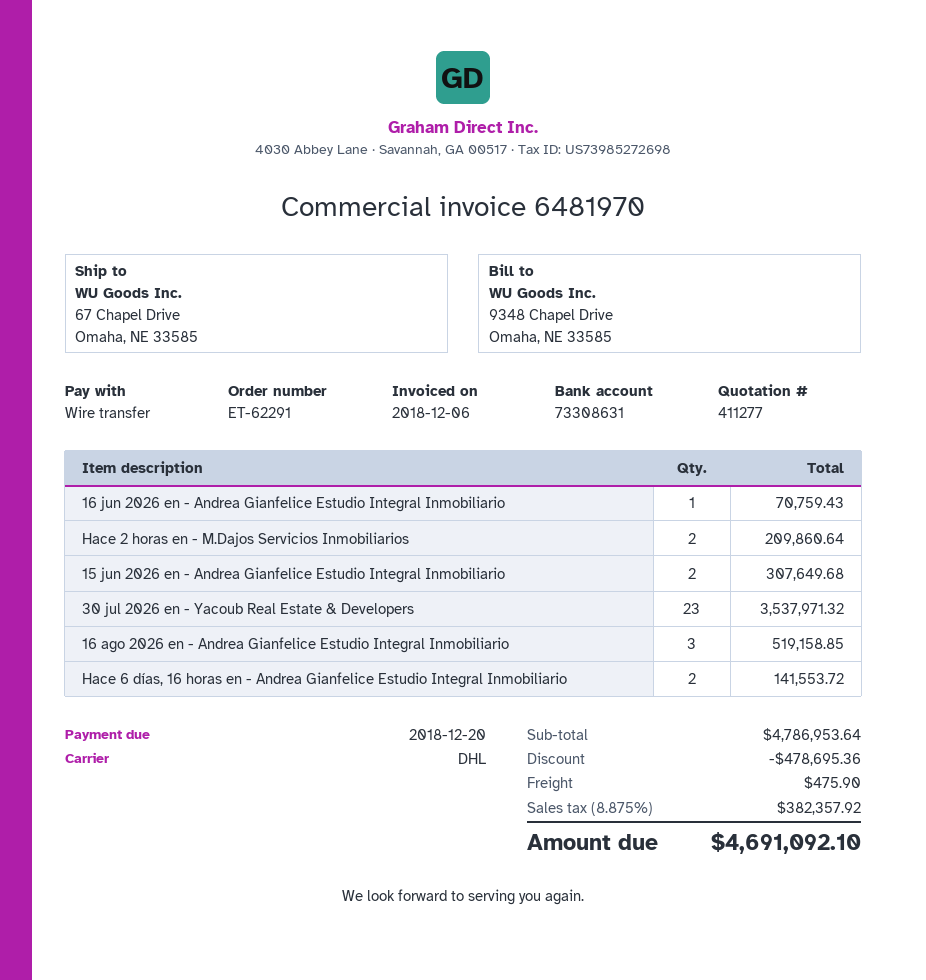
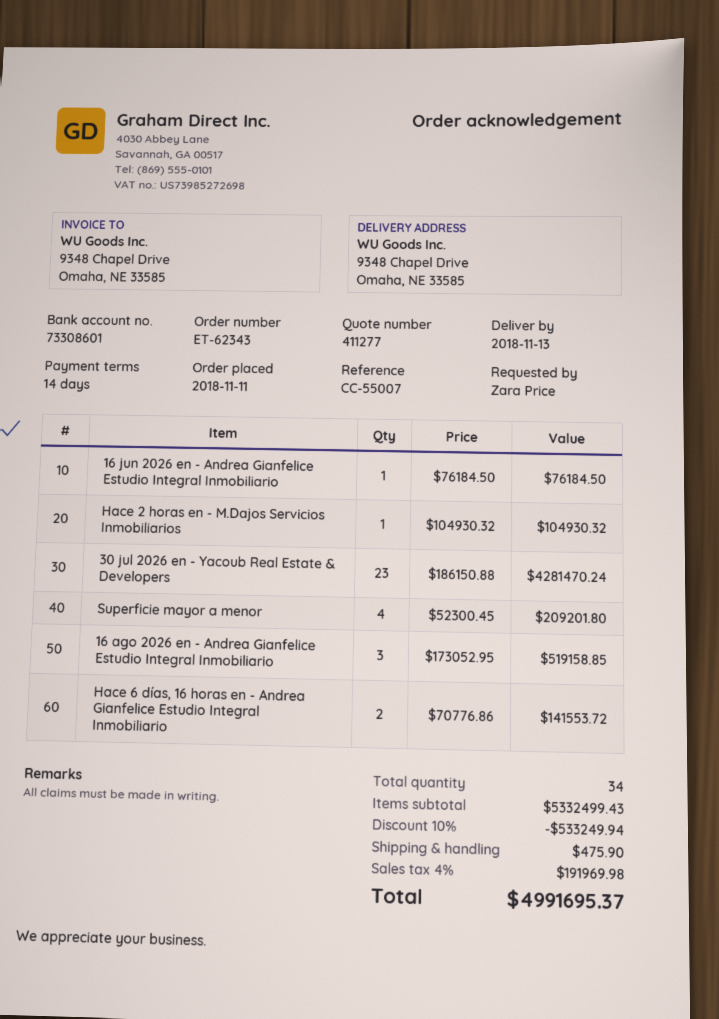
order number: ET-62291 -> ET-62343
bank account: 73308631 -> 73308601
ship to: 67 Chapel Drive, Omaha, NE 33585 -> 9348 Chapel Drive, Omaha, NE 33585
16 jun 2026 en - Andrea Gianfelice Estudio Integral Inmobiliario: 1 for 70759.43 -> 1 for 76184.50
Hace 2 horas en - M.Dajos Servicios Inmobiliarios: 2 for 209860.64 -> 1 for 104930.32
15 jun 2026 en - Andrea Gianfelice Estudio Integral Inmobiliario: 2 for 307649.68 -> none
30 jul 2026 en - Yacoub Real Estate & Developers: 23 for 3537971.32 -> 23 for 4281470.24
Superficie mayor a menor: none -> 4 for 209201.80
subtotal: 4786953.64 -> 5332499.43
discount: 478695.36 -> 533249.94
tax: 8.875% = 382357.92 -> 4% = 191969.98
total: 4691092.10 -> 4991695.37

